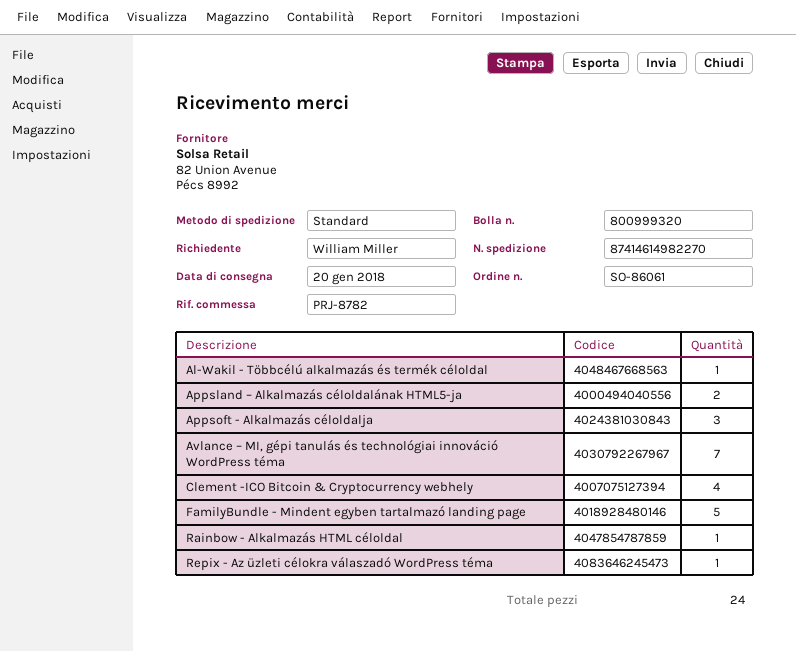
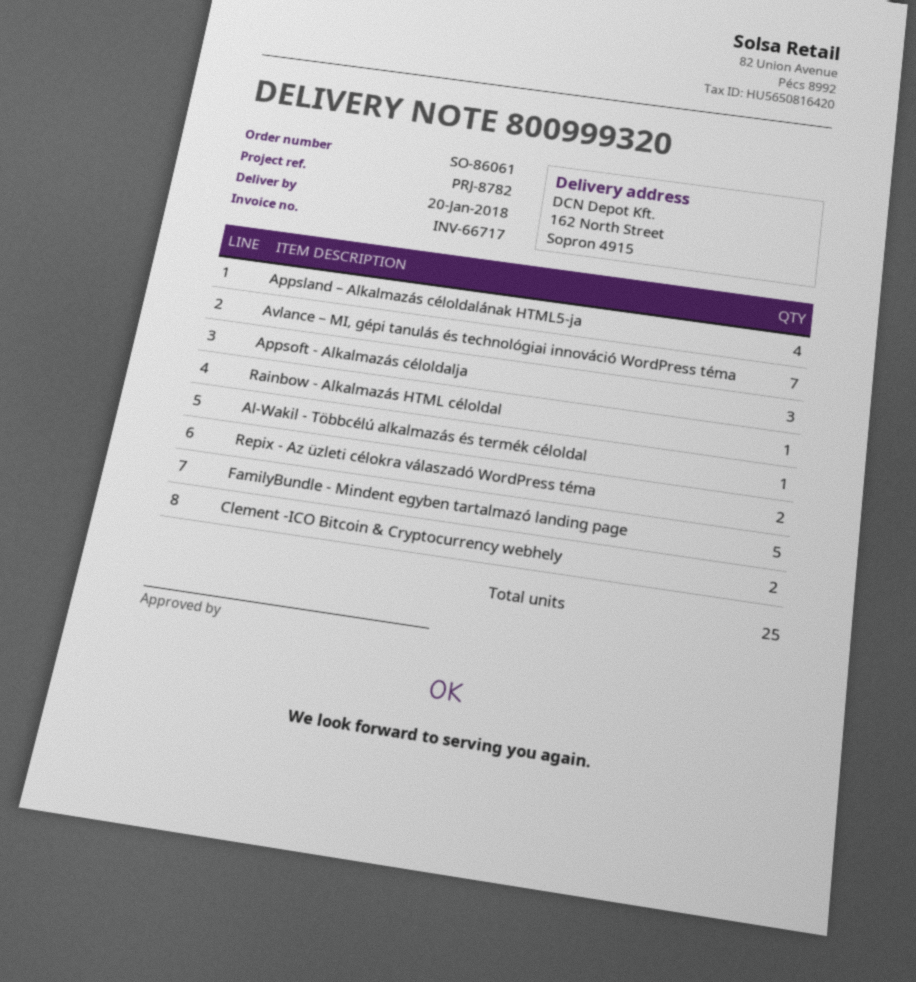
Appsland – Alkalmazás céloldalának HTML5-ja: 2 -> 4
Clement -ICO Bitcoin & Cryptocurrency webhely: 4 -> 2
Repix - Az üzleti célokra válaszadó WordPress téma: 1 -> 2
total quantity: 24 -> 25

